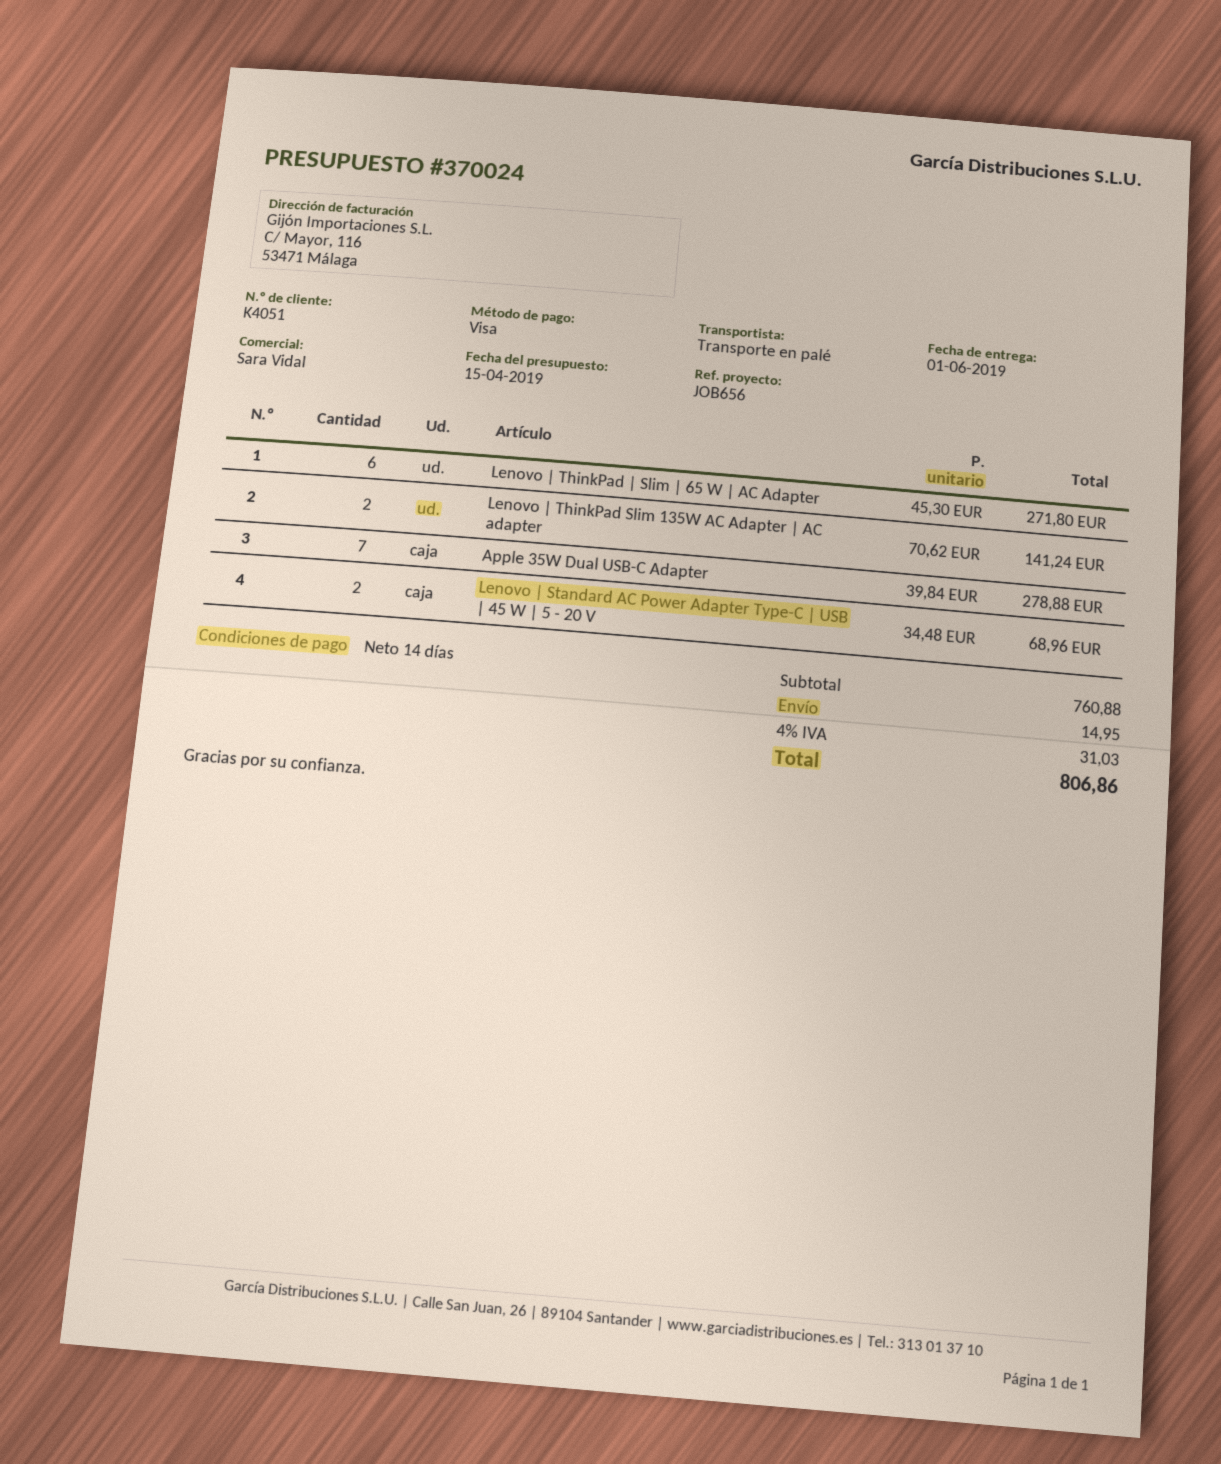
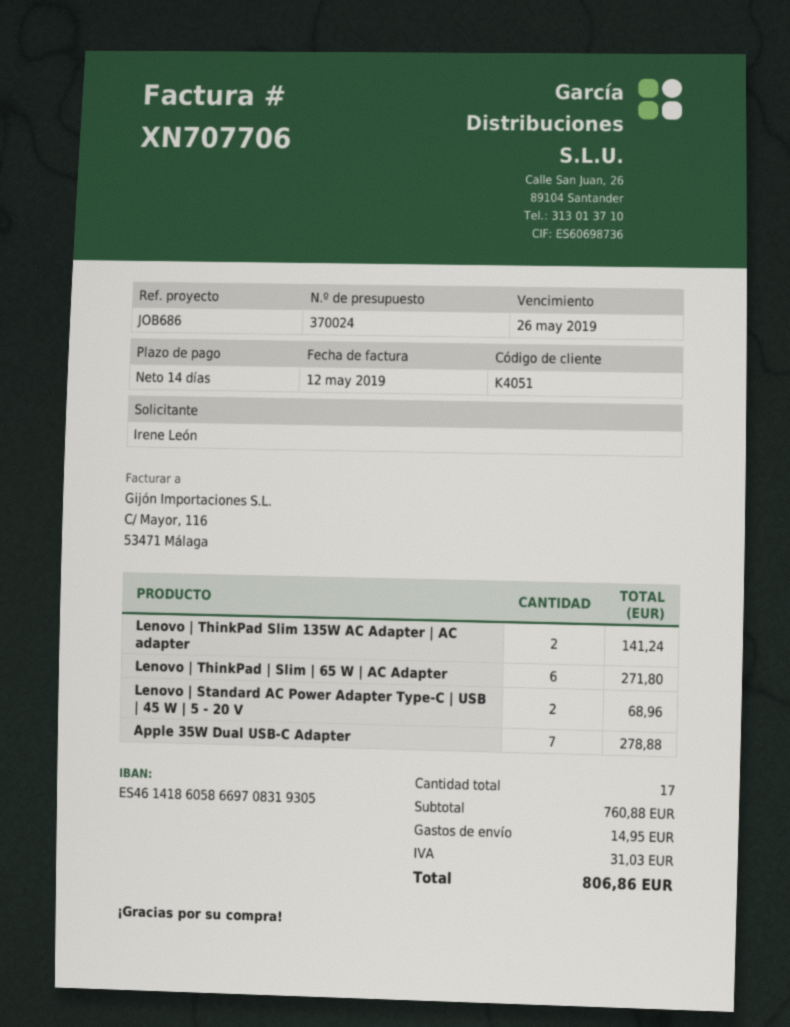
reference: JOB656 -> JOB686

